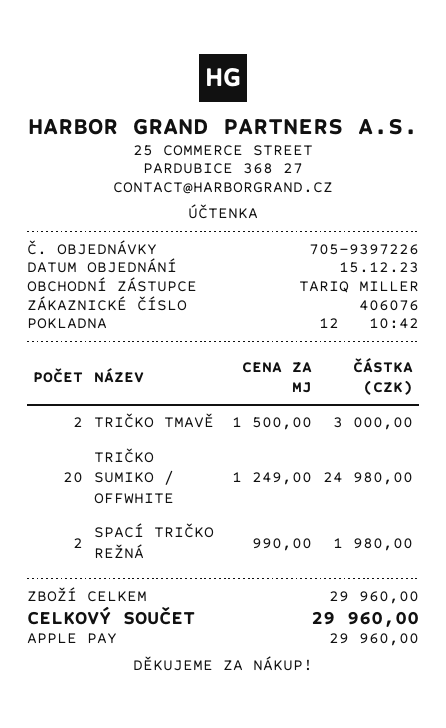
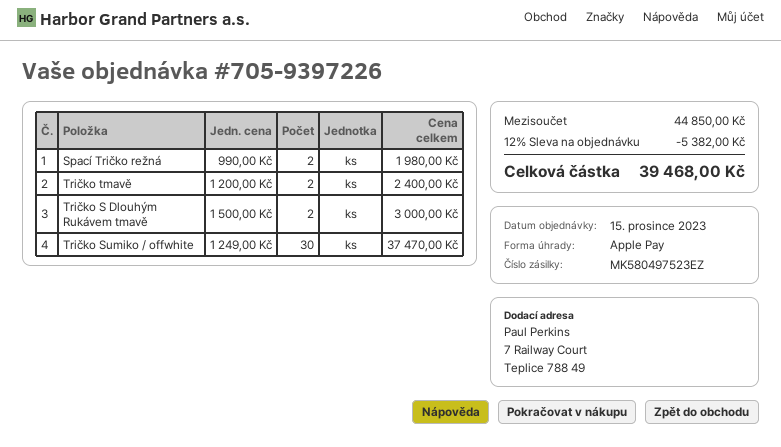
TRIČKO TMAVĚ: 2 x 1500.00 = 3000.00 -> 2 x 1200.00 = 2400.00
TRIČKO SUMIKO / OFFWHITE: 20 x 1249.00 = 24980.00 -> 30 x 1249.00 = 37470.00
Tričko S Dlouhým Rukávem tmavě: none -> 2 x 1500.00 = 3000.00
subtotal: 29960.00 -> 44850.00
discount: none -> 12% = 5382.00
total: 29960.00 -> 39468.00

